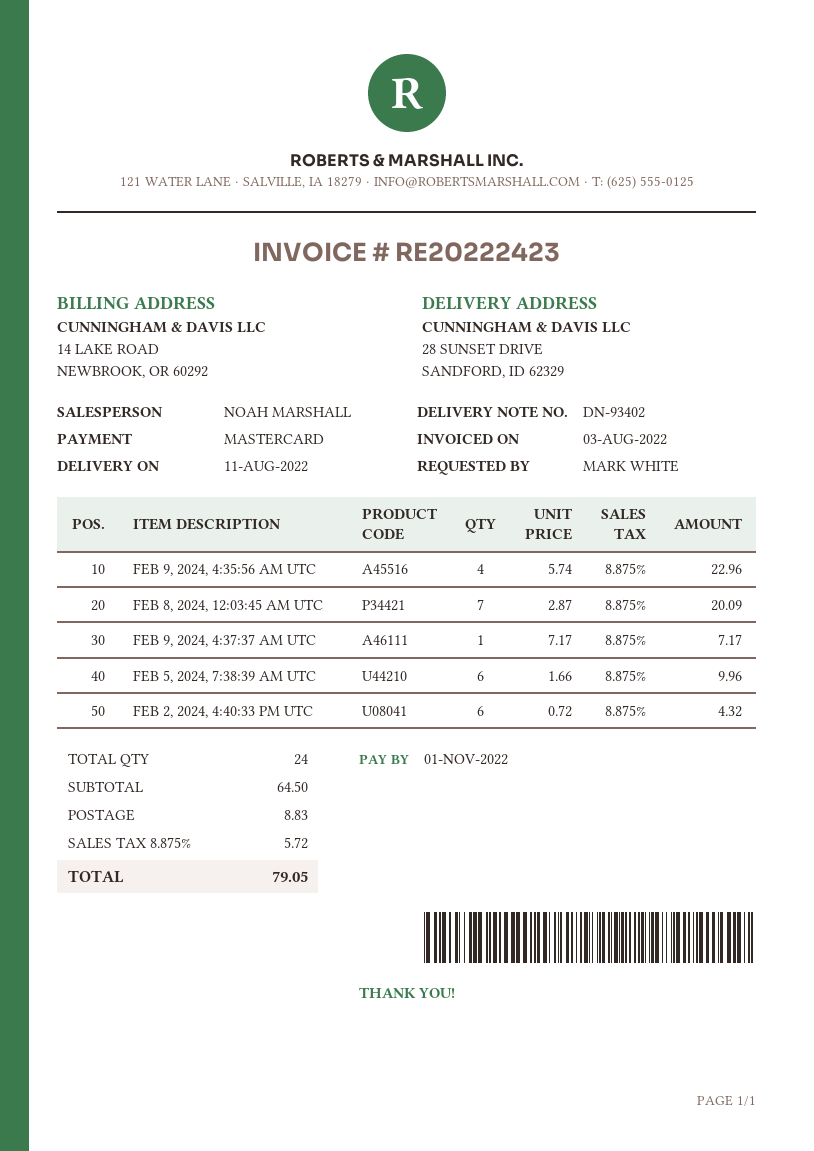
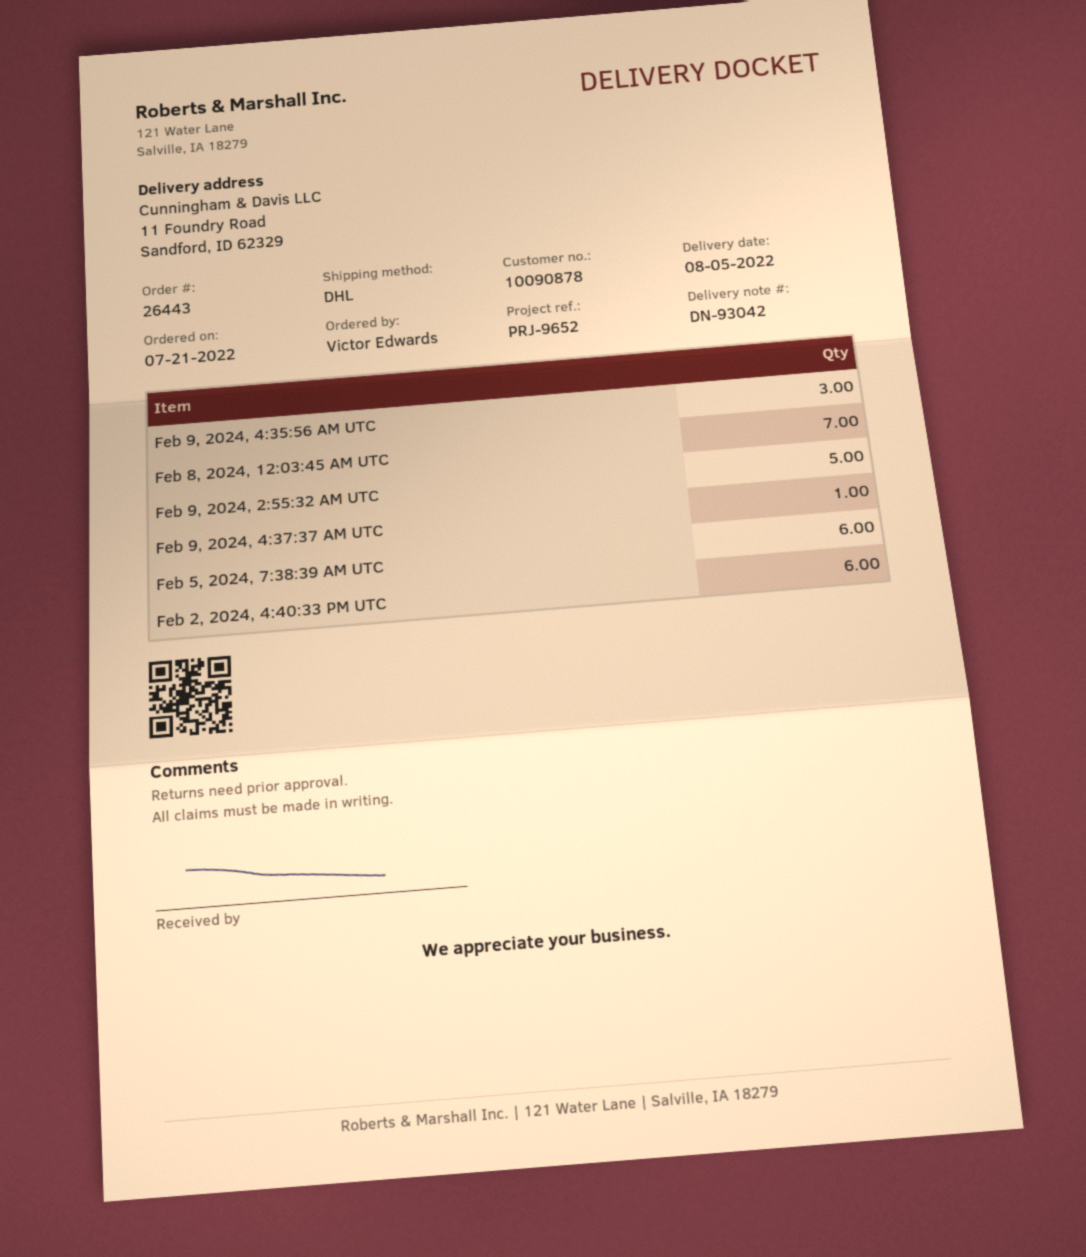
delivery note number: DN-93402 -> DN-93042
delivery date: 2022-08-11 -> 2022-08-05
ordered by: MARK WHITE -> Victor Edwards
ship to: 28 SUNSET DRIVE, SANDFORD, ID 62329 -> 11 Foundry Road, Sandford, ID 62329
FEB 9, 2024, 4:35:56 AM UTC: 4 -> 3
Feb 9, 2024, 2:55:32 AM UTC: none -> 5

